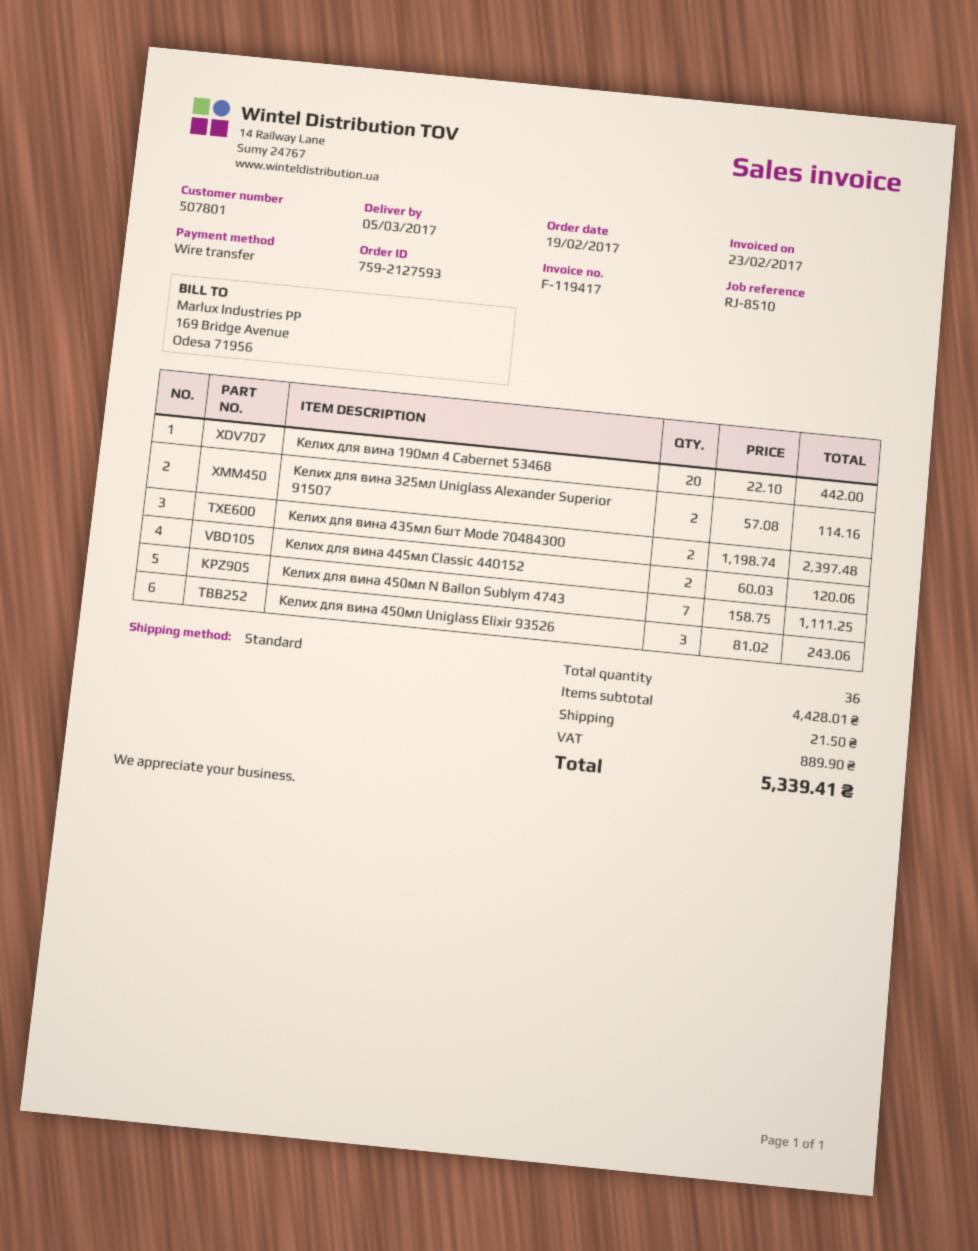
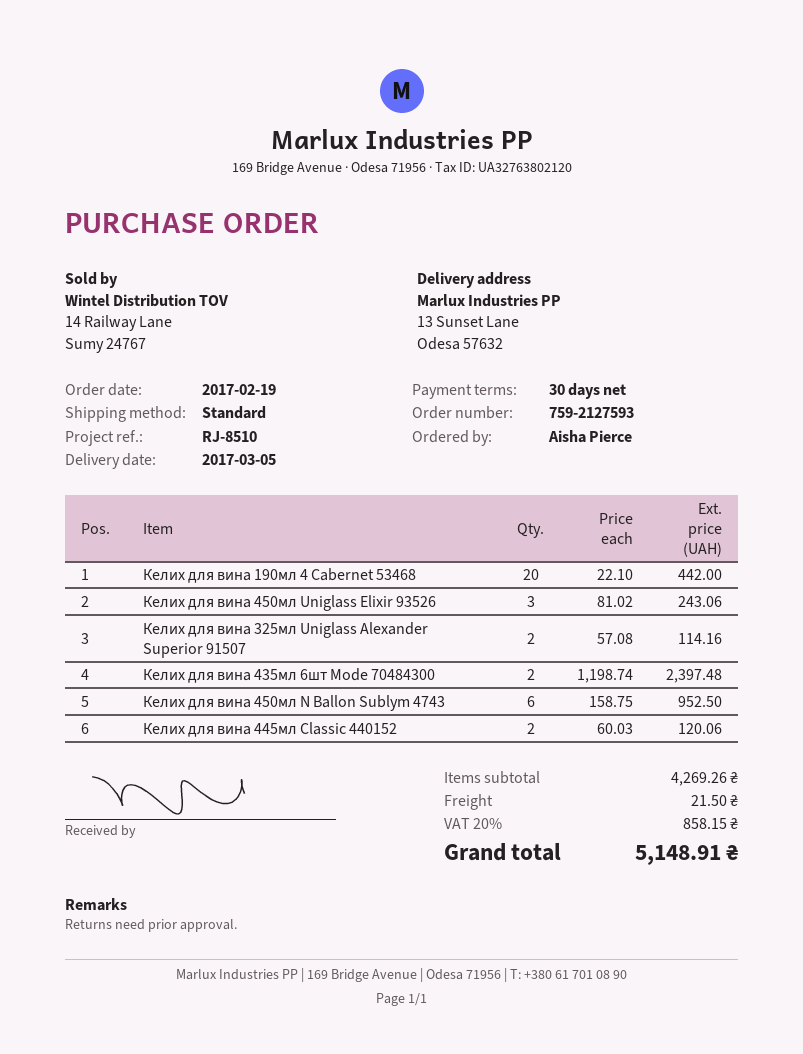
Келих для вина 450мл N Ballon Sublym 4743: 7 x 158.75 = 1111.25 -> 6 x 158.75 = 952.50
subtotal: 4428.01 -> 4269.26
tax: 889.90 -> 858.15
total: 5339.41 -> 5148.91

